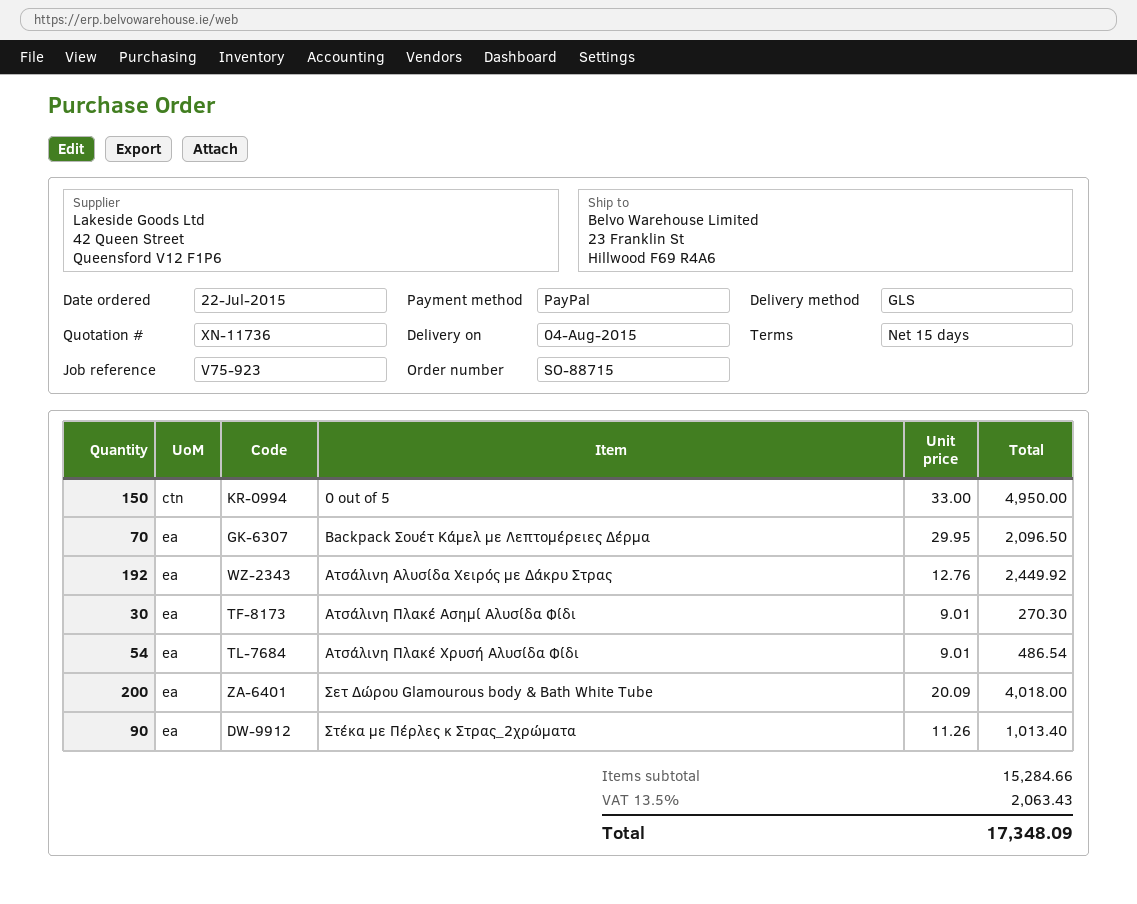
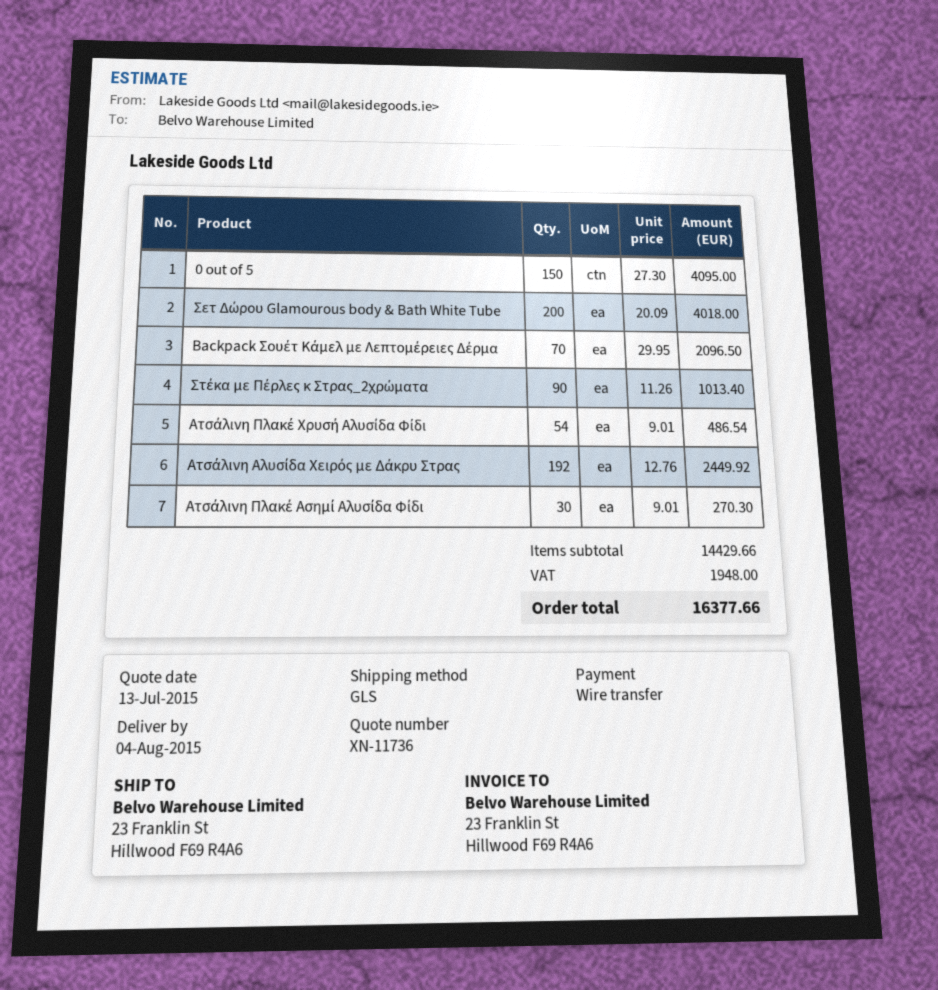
payment method: PayPal -> bank transfer
0 out of 5: 150 x 33.00 = 4950.00 -> 150 x 27.30 = 4095.00
subtotal: 15284.66 -> 14429.66
tax: 2063.43 -> 1948.00
total: 17348.09 -> 16377.66

